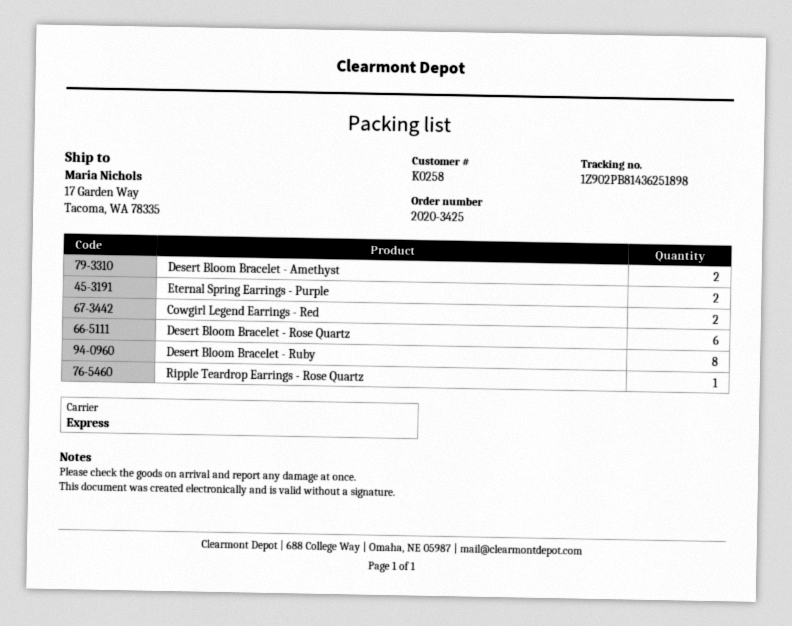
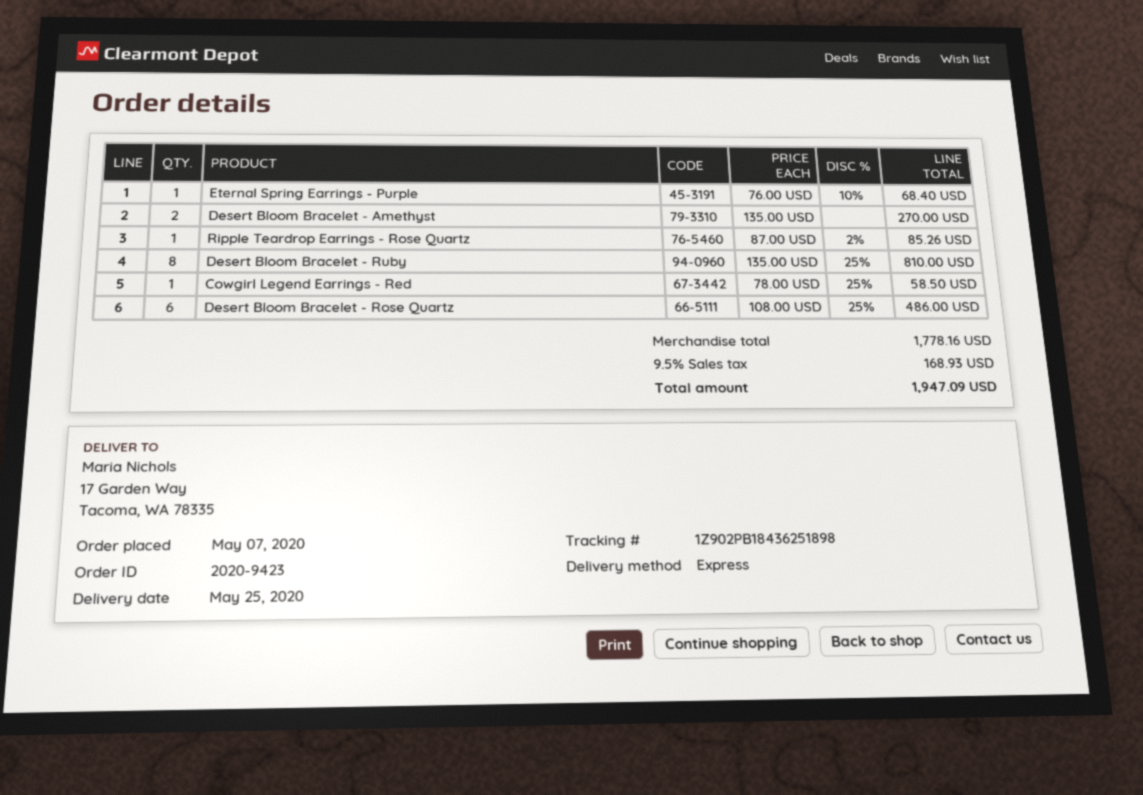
order number: 2020-3425 -> 2020-9423
tracking number: 1Z902PB81436251898 -> 1Z902PB18436251898
Eternal Spring Earrings - Purple: 2 -> 1
Cowgirl Legend Earrings - Red: 2 -> 1

